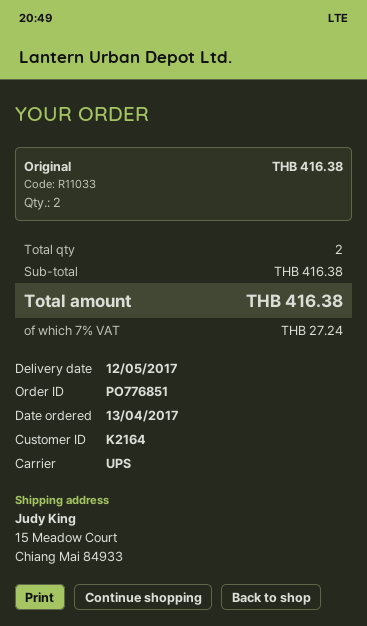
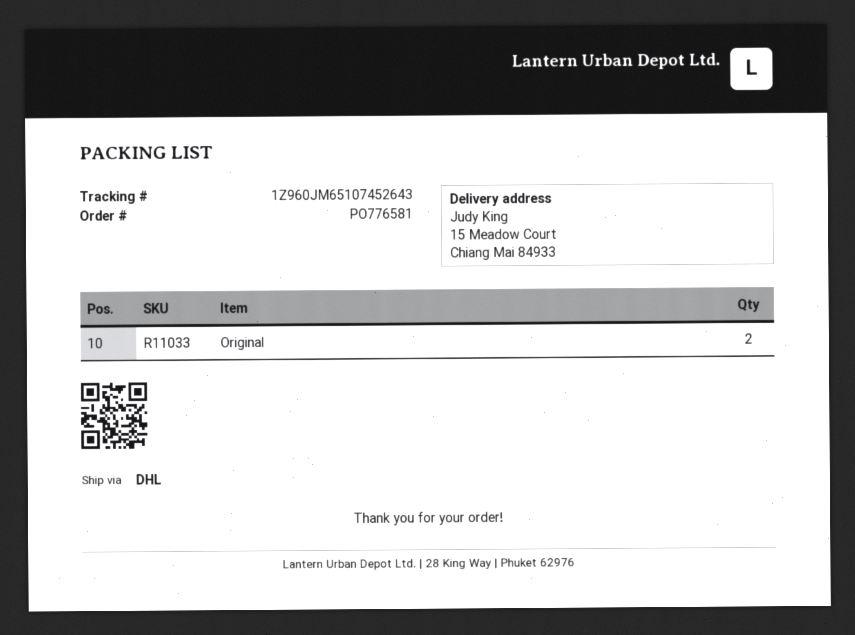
order number: PO776851 -> PO776581
shipping method: UPS -> DHL

